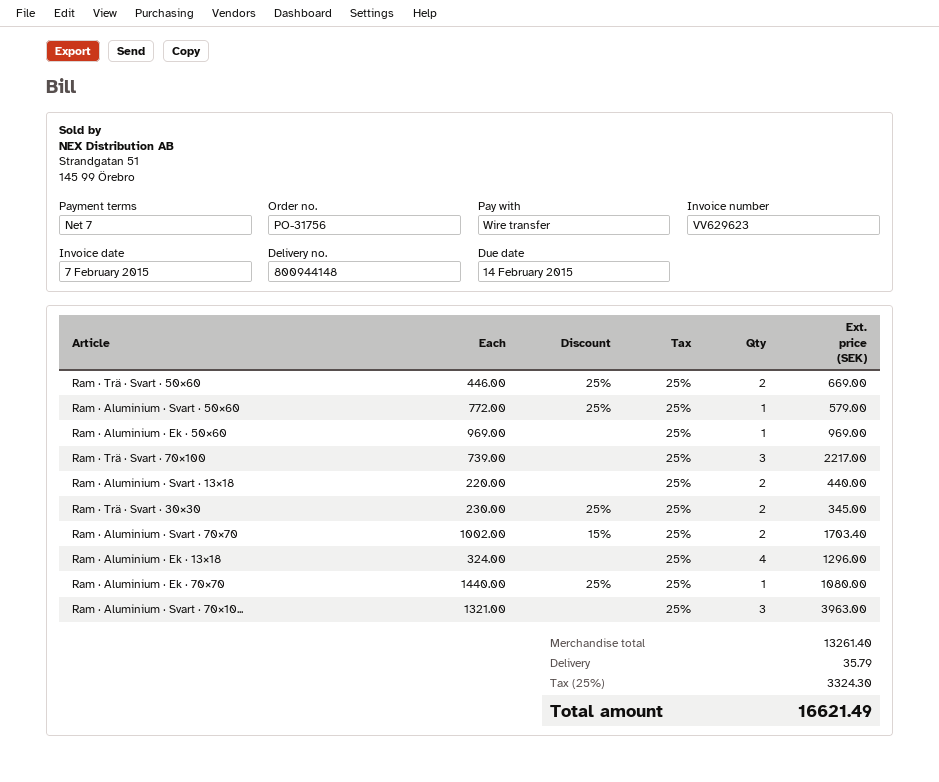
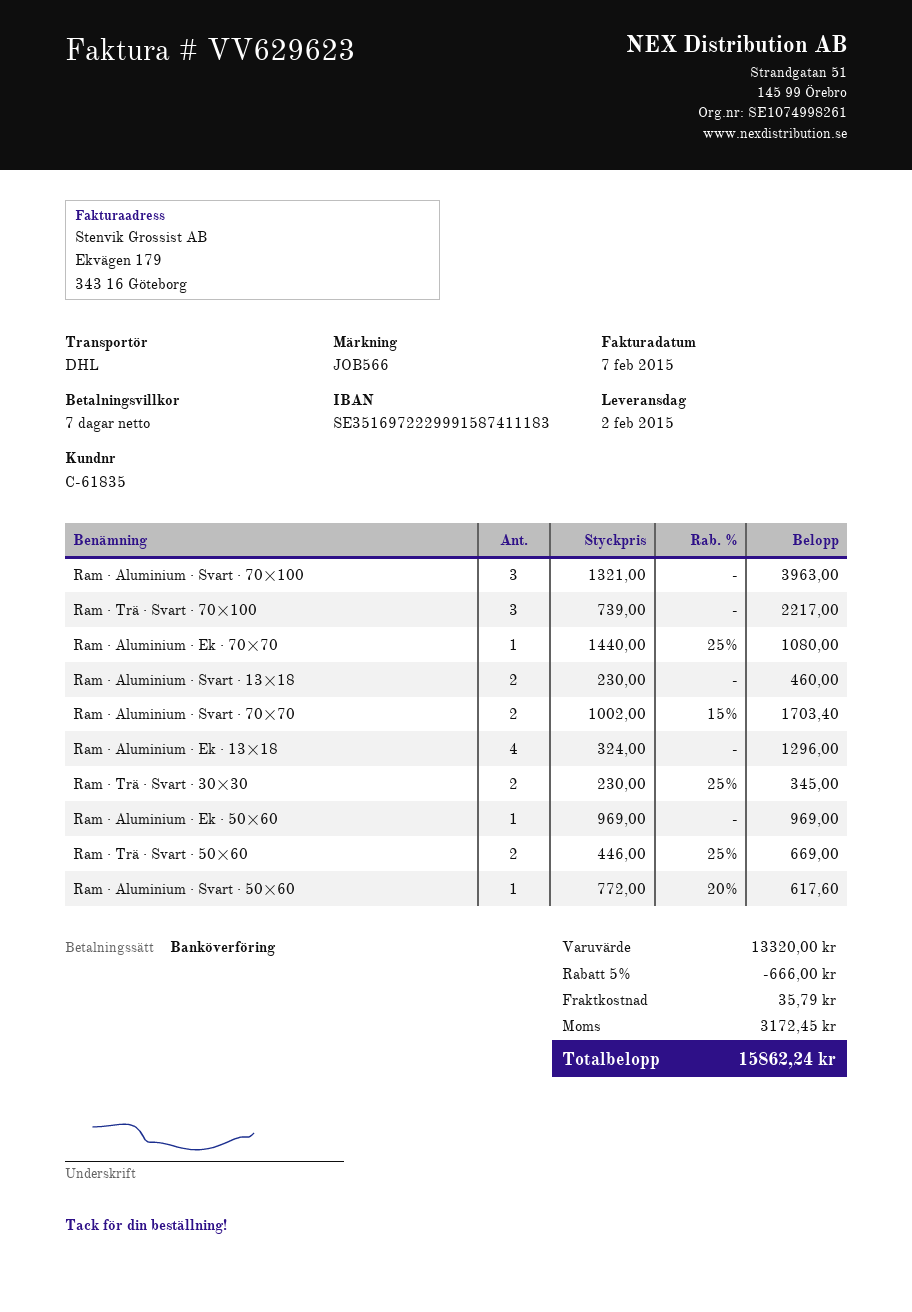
Ram · Aluminium · Svart · 50×60: 1 x 772.00 - 25% = 579.00 -> 1 x 772.00 - 20% = 617.60
Ram · Aluminium · Svart · 13×18: 2 x 220.00 = 440.00 -> 2 x 230.00 = 460.00
subtotal: 13261.40 -> 13320.00
discount: none -> 5% = 666.00
tax: 3324.30 -> 3172.45
total: 16621.49 -> 15862.24

